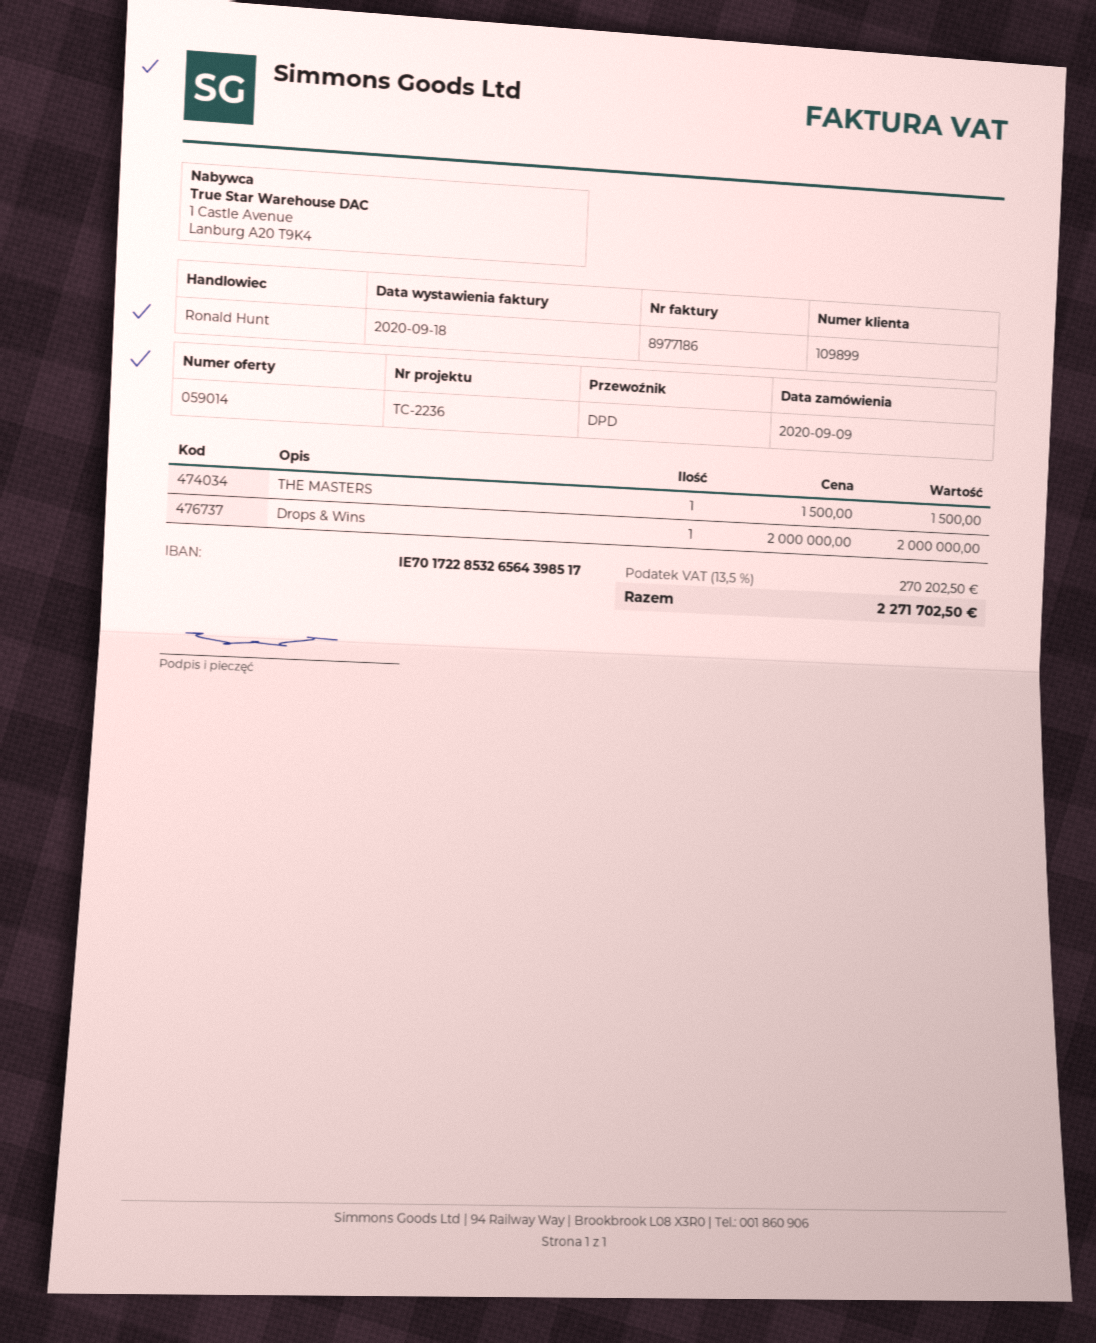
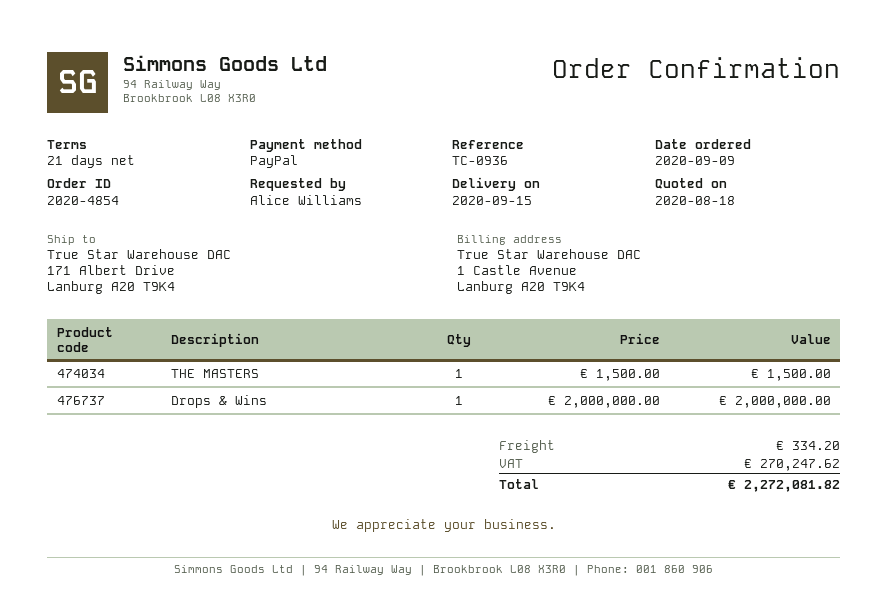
reference: TC-2236 -> TC-0936
shipping: none -> 334.20
tax: 270202.50 -> 270247.62
total: 2271702.50 -> 2272081.82

